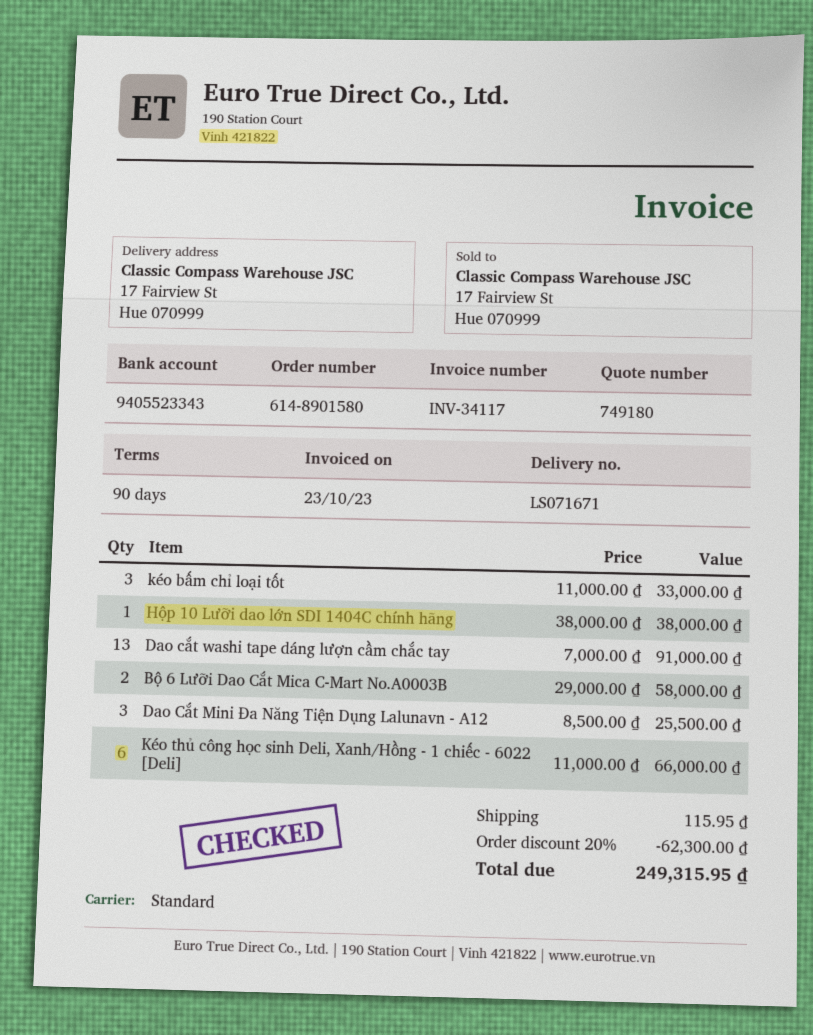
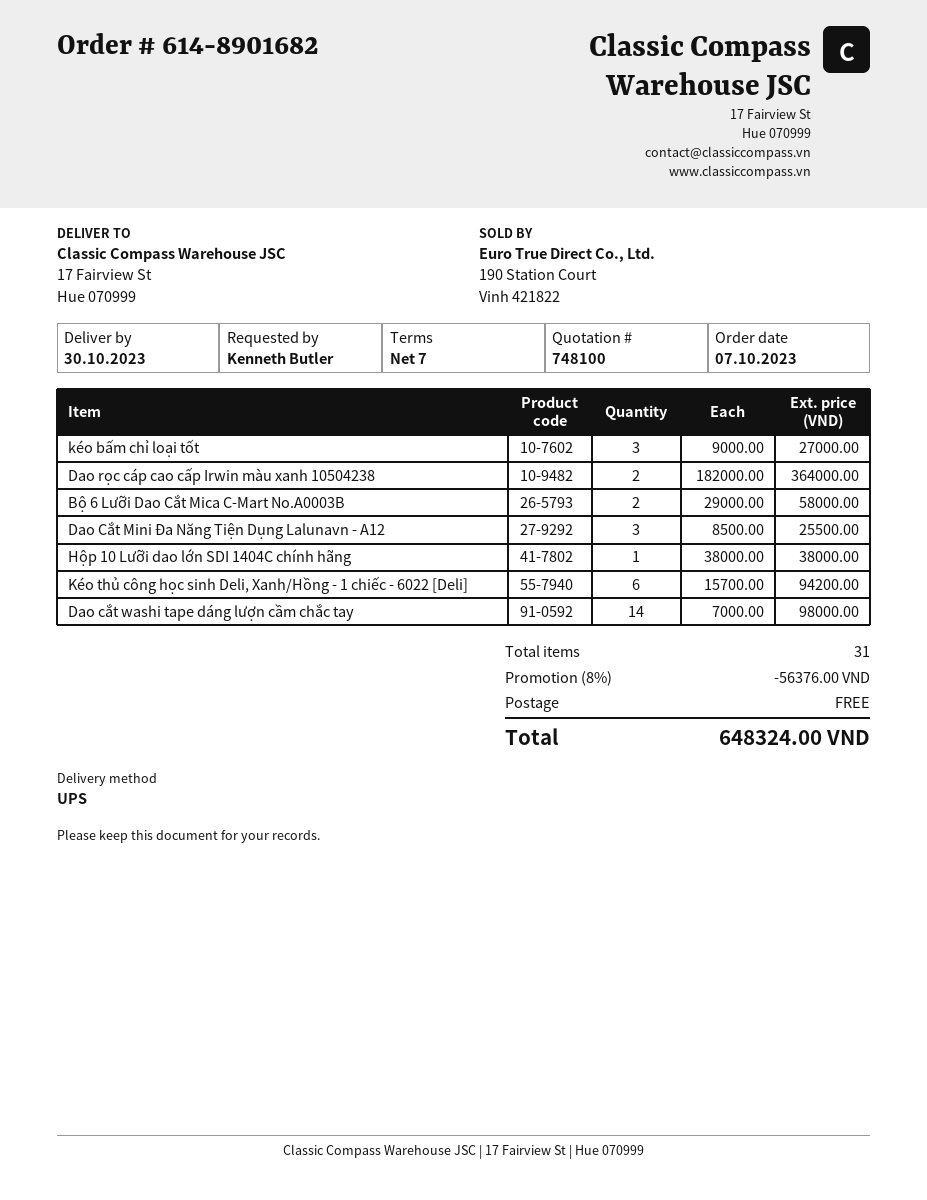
quote number: 749180 -> 748100
order number: 614-8901580 -> 614-8901682
payment terms: 90 days -> 7 days
shipping method: standard -> UPS
kéo bấm chỉ loại tốt: 3 x 11000.00 = 33000.00 -> 3 x 9000.00 = 27000.00
Dao cắt washi tape dáng lượn cầm chắc tay: 13 x 7000.00 = 91000.00 -> 14 x 7000.00 = 98000.00
Kéo thủ công học sinh Deli, Xanh/Hồng - 1 chiếc - 6022 [Deli]: 6 x 11000.00 = 66000.00 -> 6 x 15700.00 = 94200.00
Dao rọc cáp cao cấp Irwin màu xanh 10504238: none -> 2 x 182000.00 = 364000.00
discount: 20% = 62300.00 -> 8% = 56376.00
shipping: 115.95 -> 0.00
total: 249315.95 -> 648324.00

